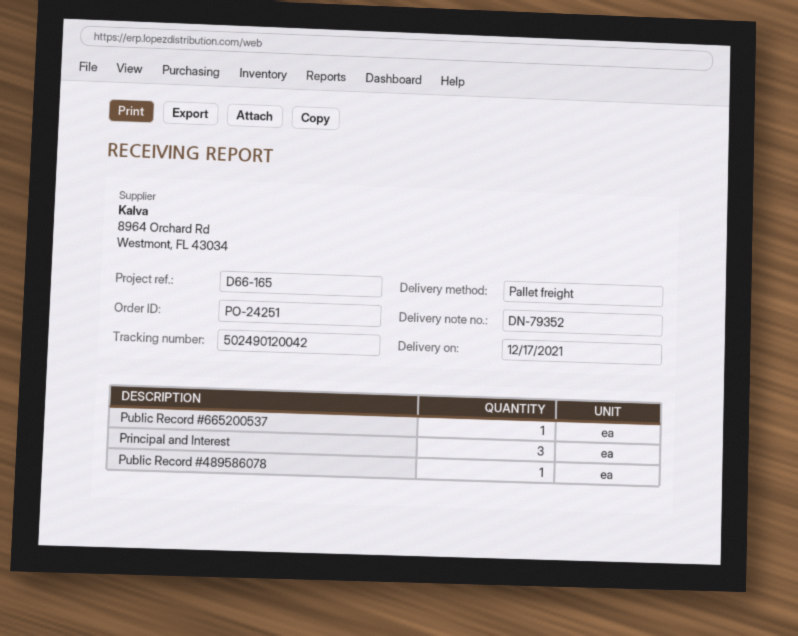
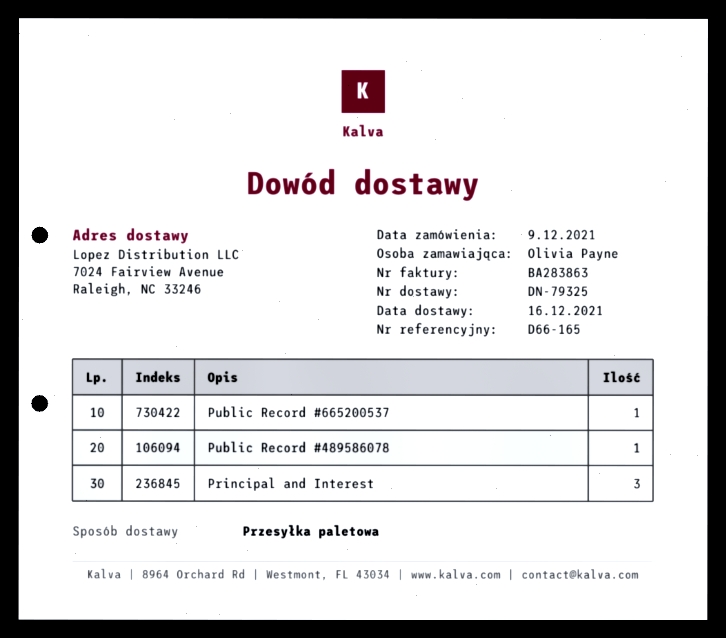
delivery note number: DN-79352 -> DN-79325
delivery date: 2021-12-17 -> 2021-12-16

